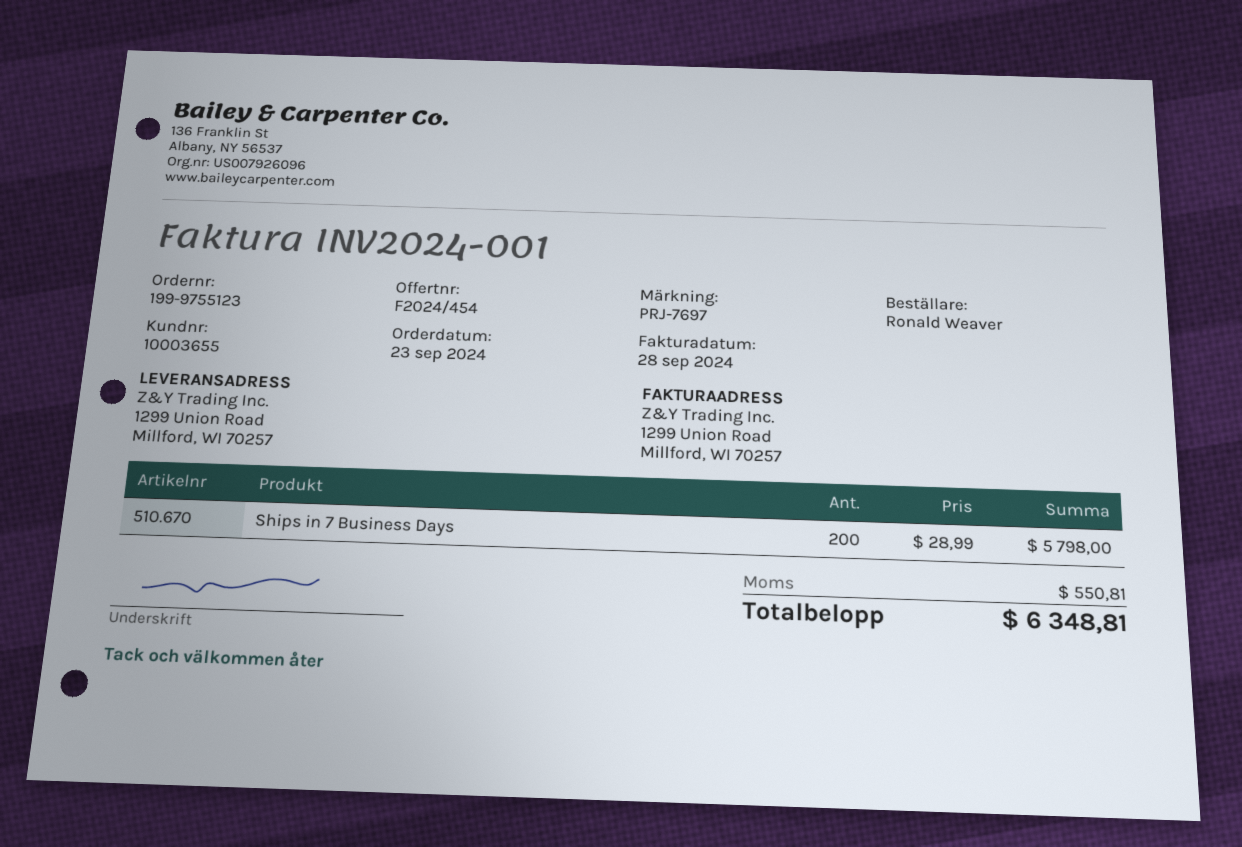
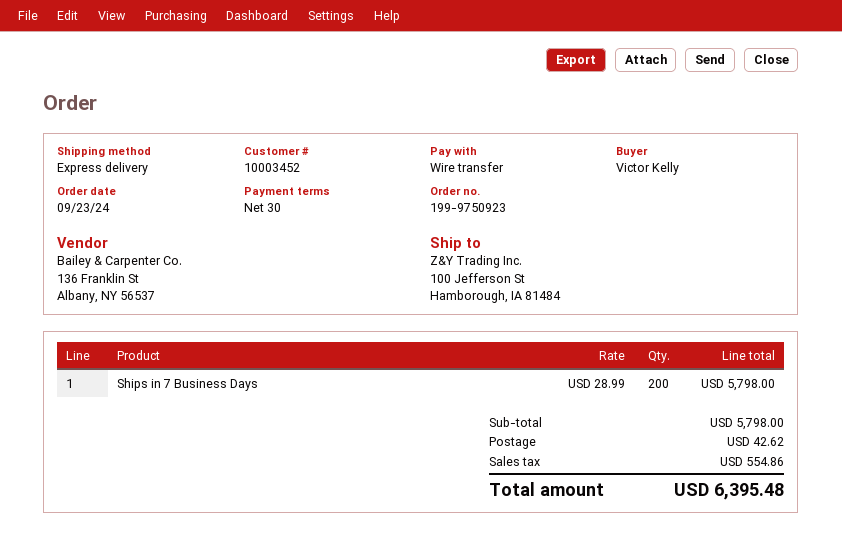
order number: 199-9755123 -> 199-9750923
customer number: 10003655 -> 10003452
ordered by: Ronald Weaver -> Victor Kelly
ship to: 1299 Union Road, Millford, WI 70257 -> 100 Jefferson St, Hamborough, IA 81484
shipping: none -> 42.62
tax: 550.81 -> 554.86
total: 6348.81 -> 6395.48

